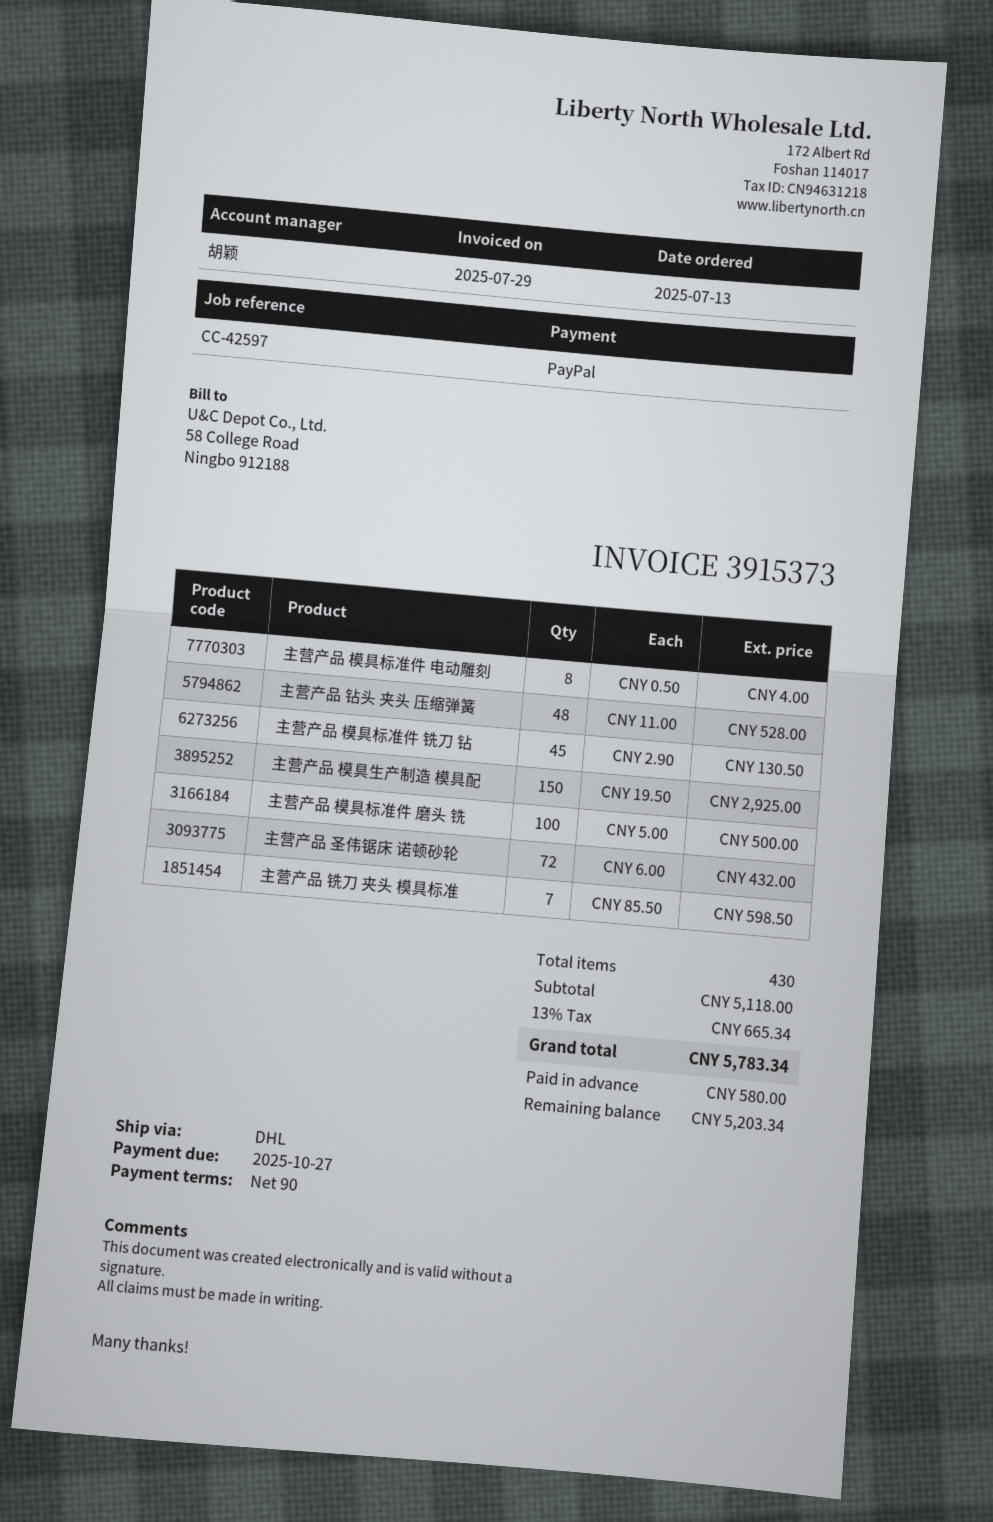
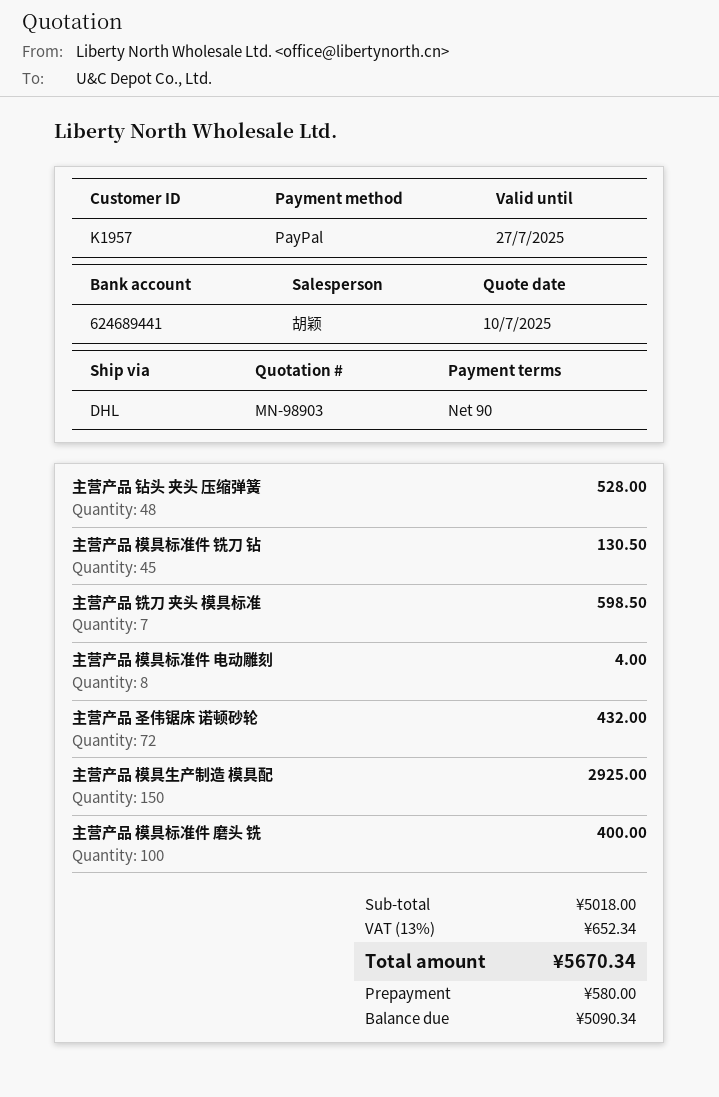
主营产品 模具标准件 磨头 铣: 100 for 500.00 -> 100 for 400.00
subtotal: 5118.00 -> 5018.00
tax: 13% = 665.34 -> 13% = 652.34
total: 5783.34 -> 5670.34
balance: 5203.34 -> 5090.34

